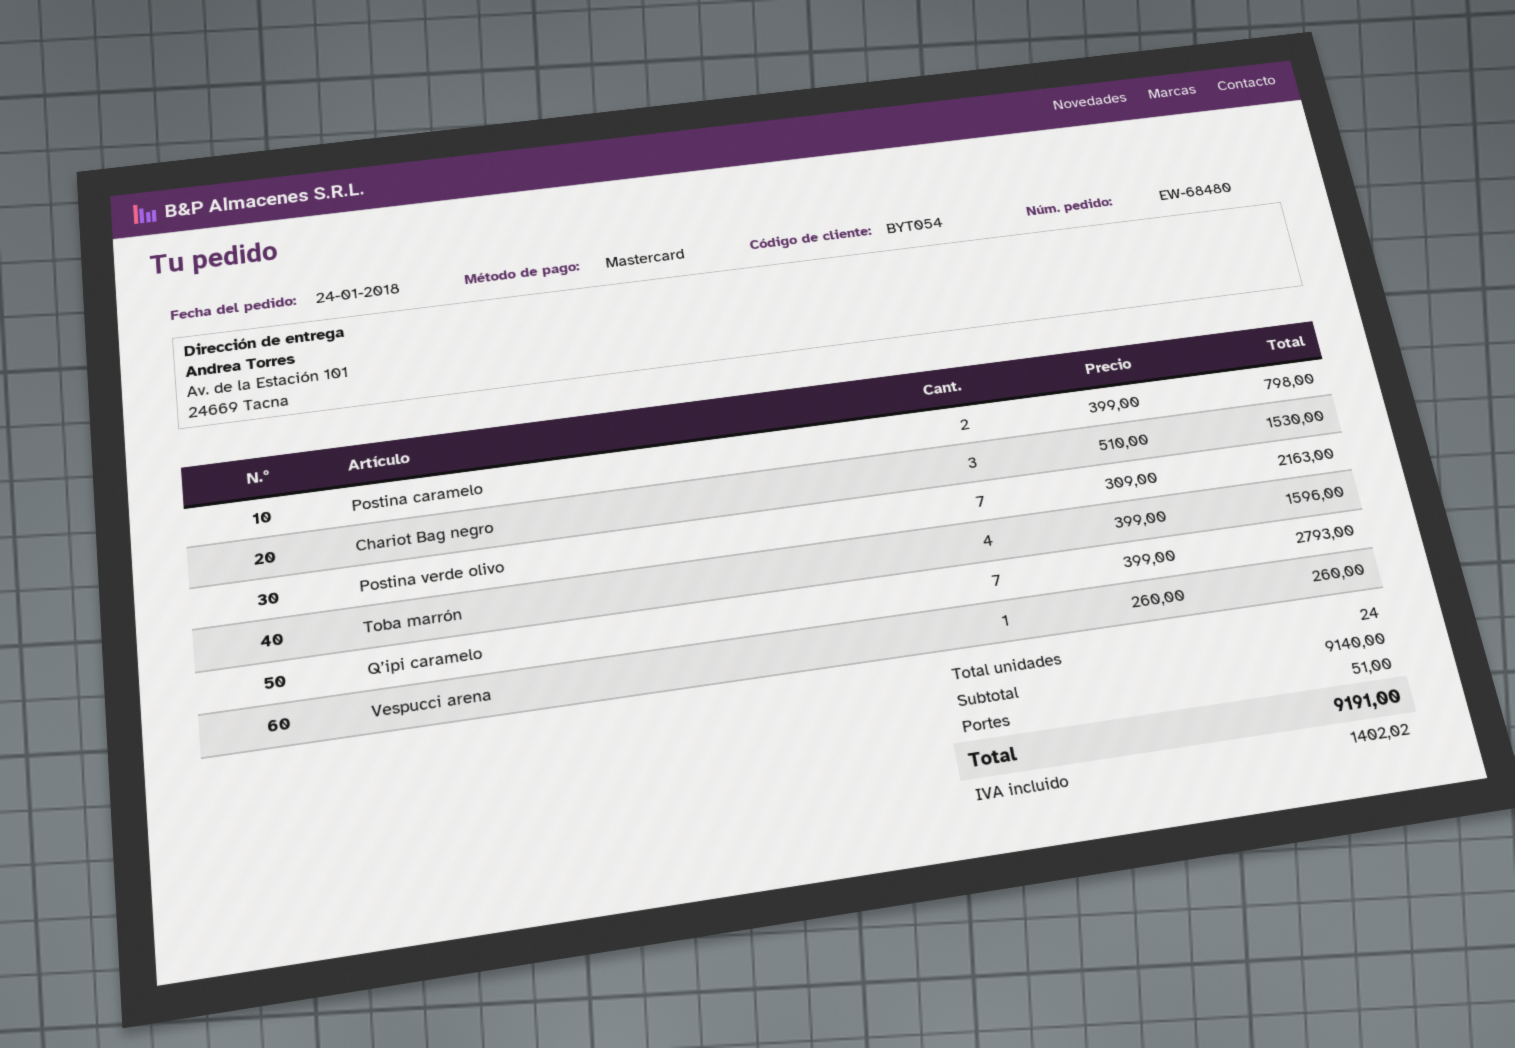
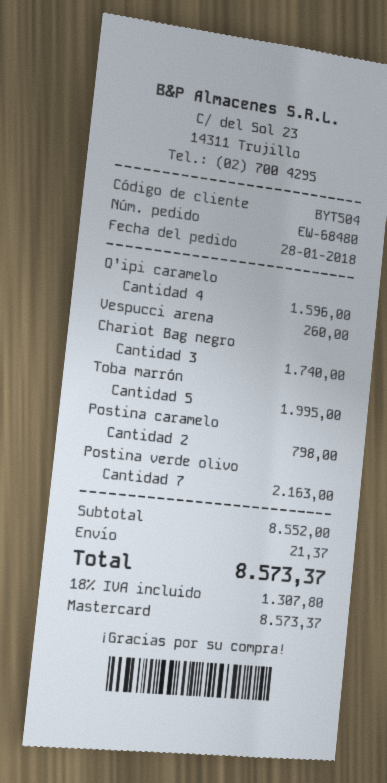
order date: 2018-01-24 -> 2018-01-28
customer number: BYT054 -> BYT504
Chariot Bag negro: 3 for 1530.00 -> 3 for 1740.00
Toba marrón: 4 for 1596.00 -> 5 for 1995.00
Q’ipi caramelo: 7 for 2793.00 -> 4 for 1596.00
subtotal: 9140.00 -> 8552.00
shipping: 51.00 -> 21.37
tax: 1402.02 -> 1307.80
total: 9191.00 -> 8573.37

